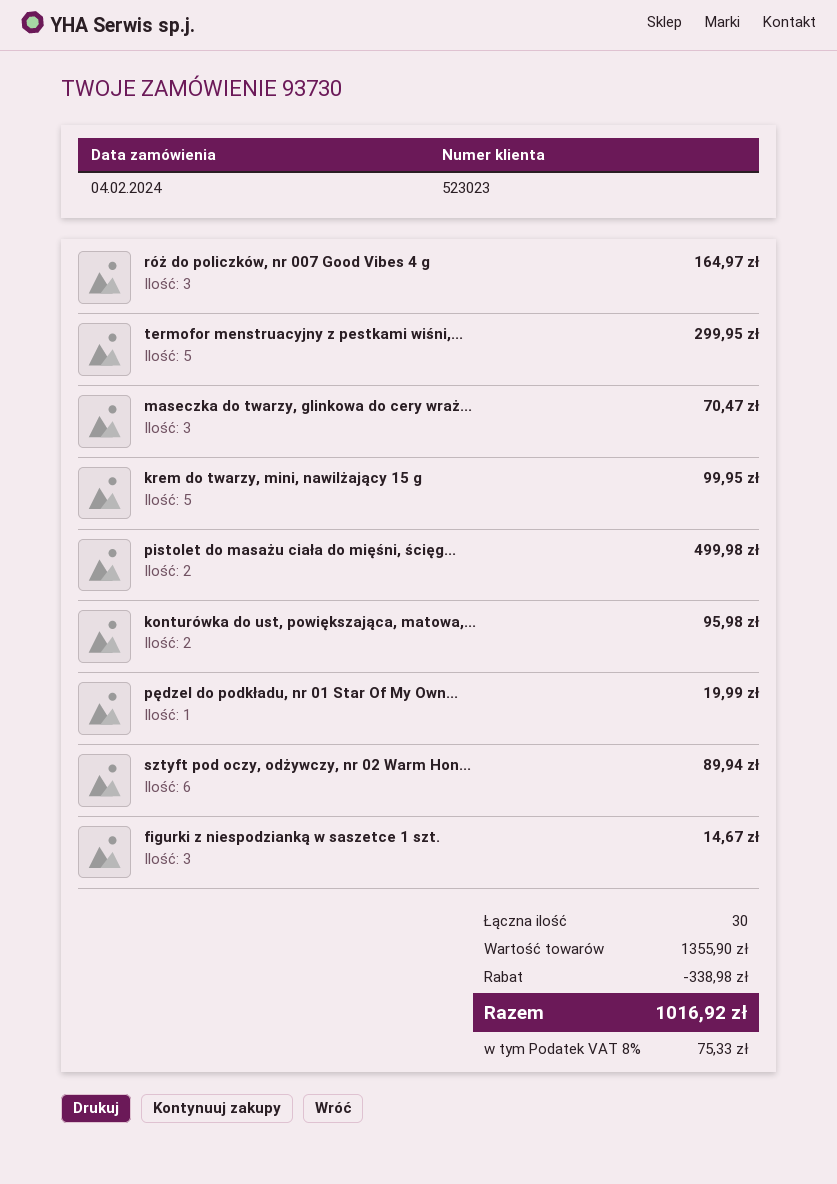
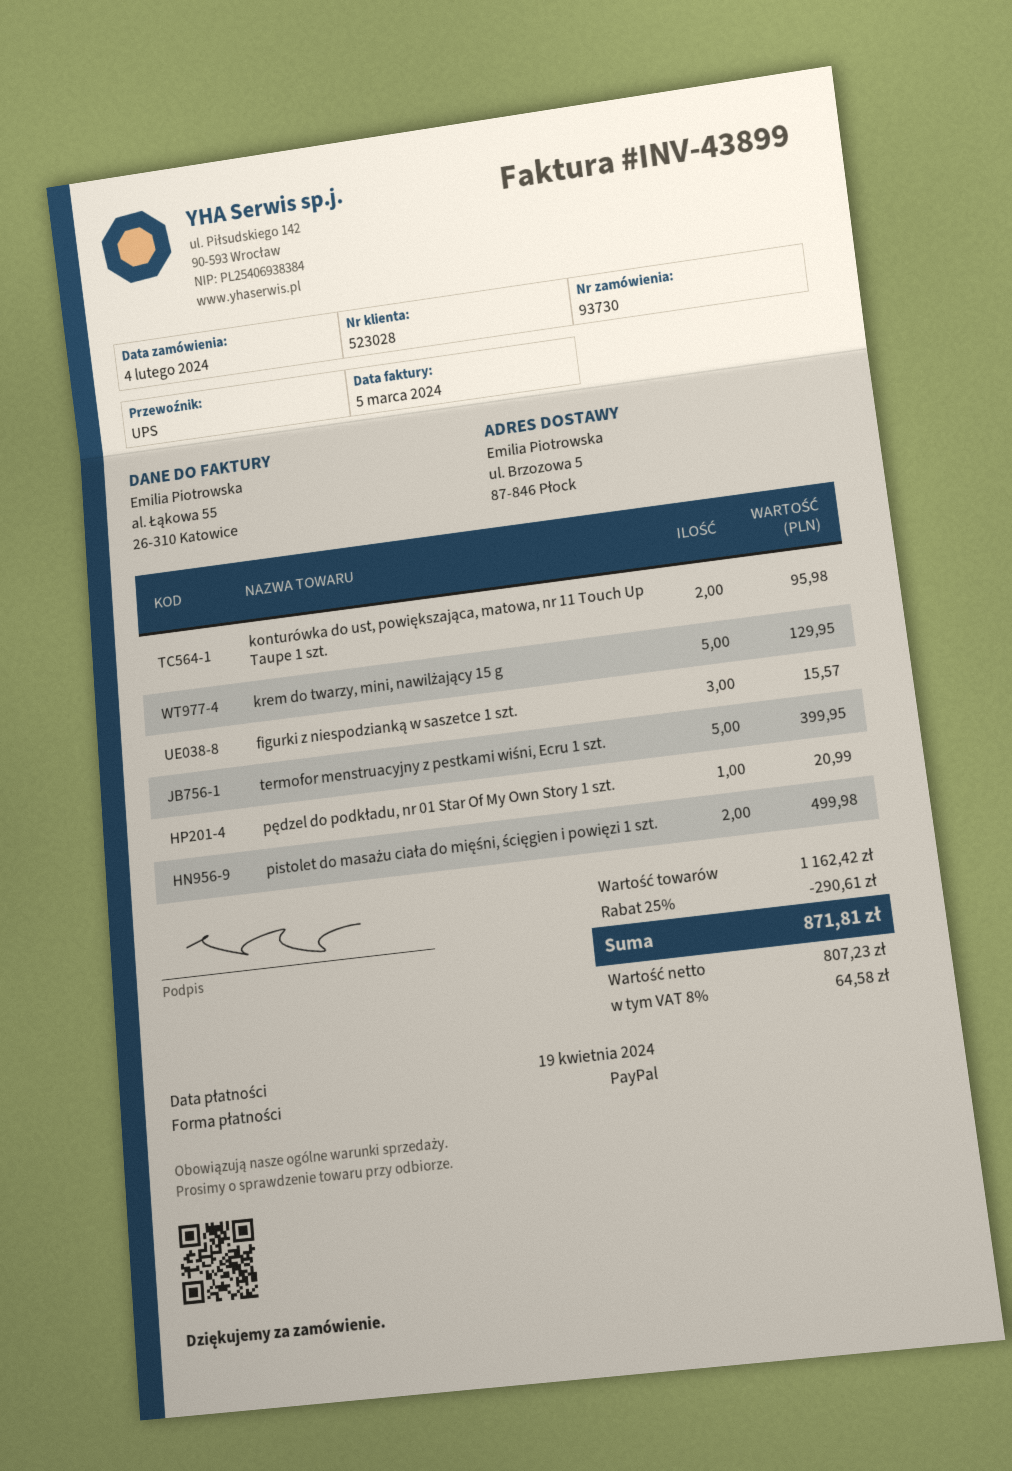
customer number: 523023 -> 523028
róż do policzków, nr 007 Good Vibes 4 g: 3 for 164.97 -> none
termofor menstruacyjny z pestkami wiśni,...: 5 for 299.95 -> 5 for 399.95
maseczka do twarzy, glinkowa do cery wraż...: 3 for 70.47 -> none
krem do twarzy, mini, nawilżający 15 g: 5 for 99.95 -> 5 for 129.95
pędzel do podkładu, nr 01 Star Of My Own...: 1 for 19.99 -> 1 for 20.99
sztyft pod oczy, odżywczy, nr 02 Warm Hon...: 6 for 89.94 -> none
figurki z niespodzianką w saszetce 1 szt.: 3 for 14.67 -> 3 for 15.57
subtotal: 1355.90 -> 1162.42
discount: 338.98 -> 290.61
tax: 8% = 75.33 -> 8% = 64.58
total: 1016.92 -> 871.81

